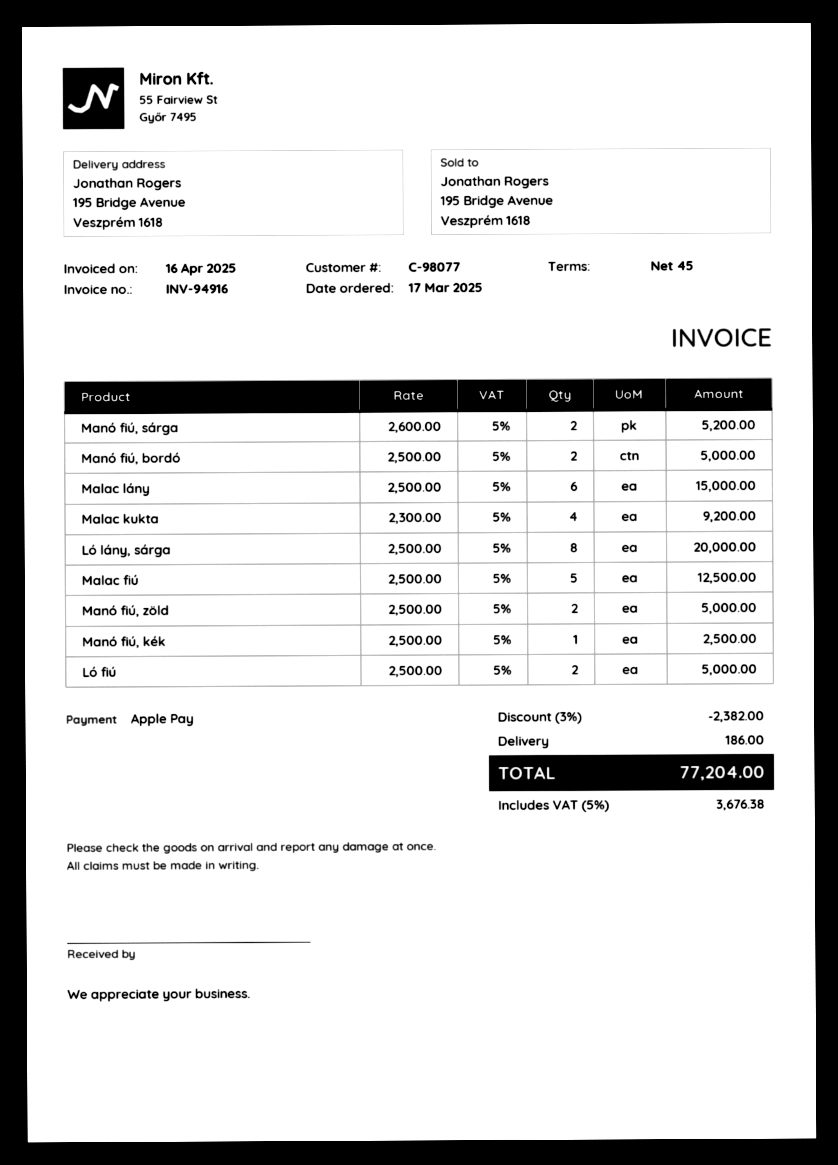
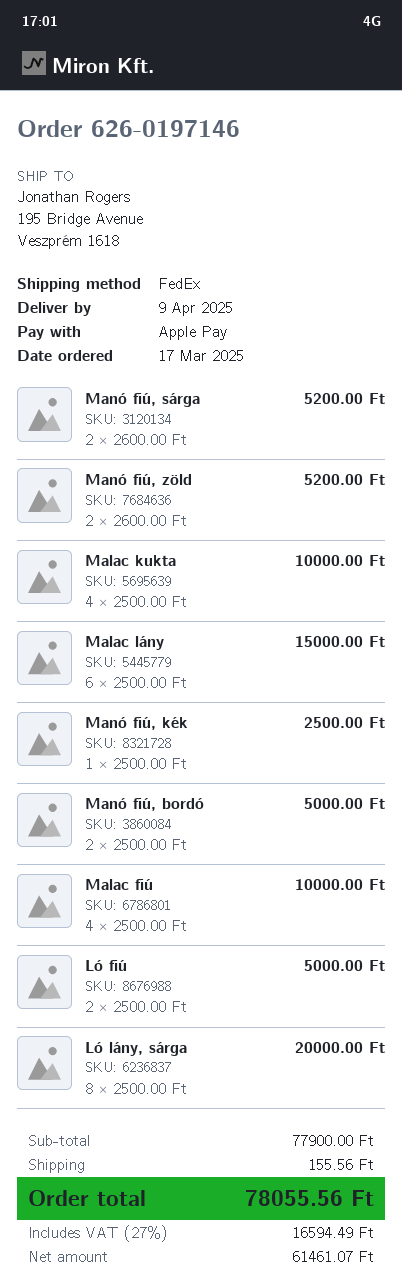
Malac kukta: 4 x 2300.00 = 9200.00 -> 4 x 2500.00 = 10000.00
Malac fiú: 5 x 2500.00 = 12500.00 -> 4 x 2500.00 = 10000.00
Manó fiú, zöld: 2 x 2500.00 = 5000.00 -> 2 x 2600.00 = 5200.00
discount: 3% = 2382.00 -> none
shipping: 186.00 -> 155.56
tax: 5% = 3676.38 -> 27% = 16594.49
total: 77204.00 -> 78055.56

